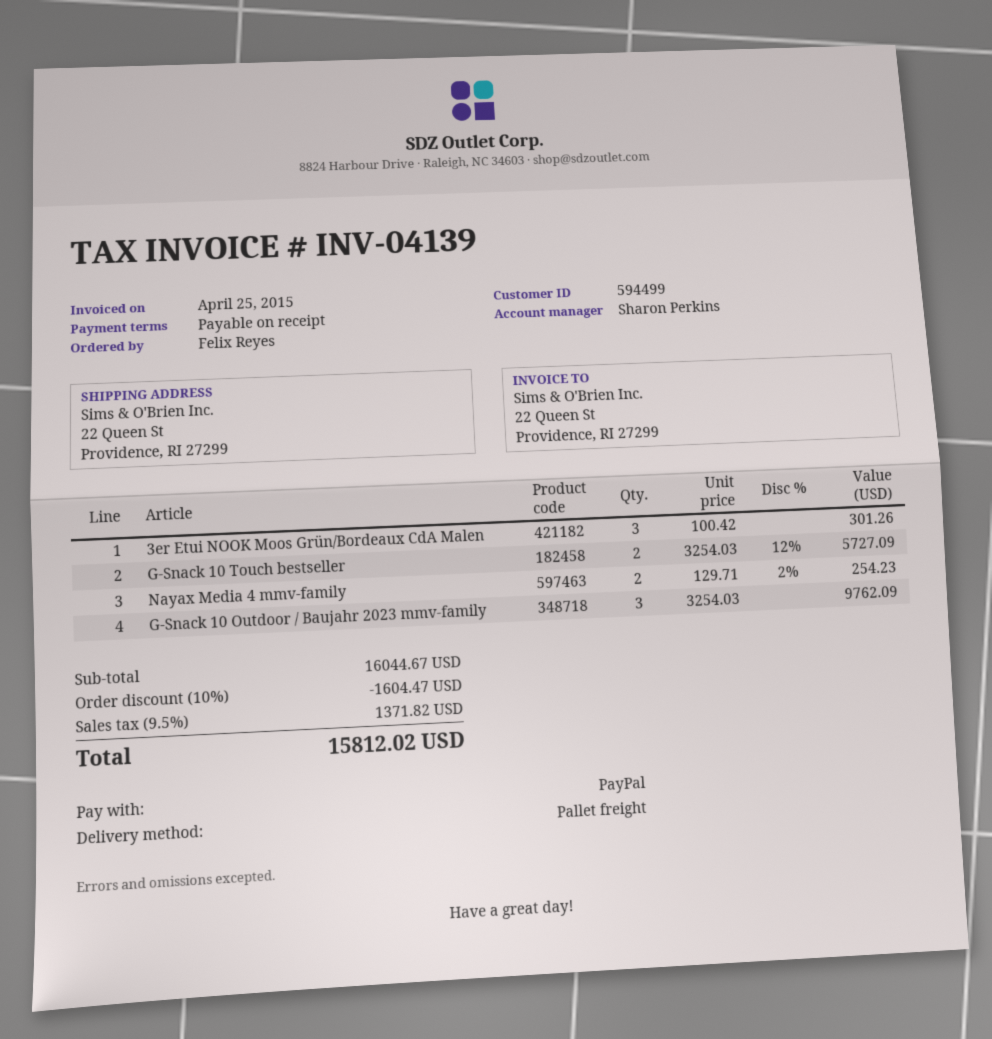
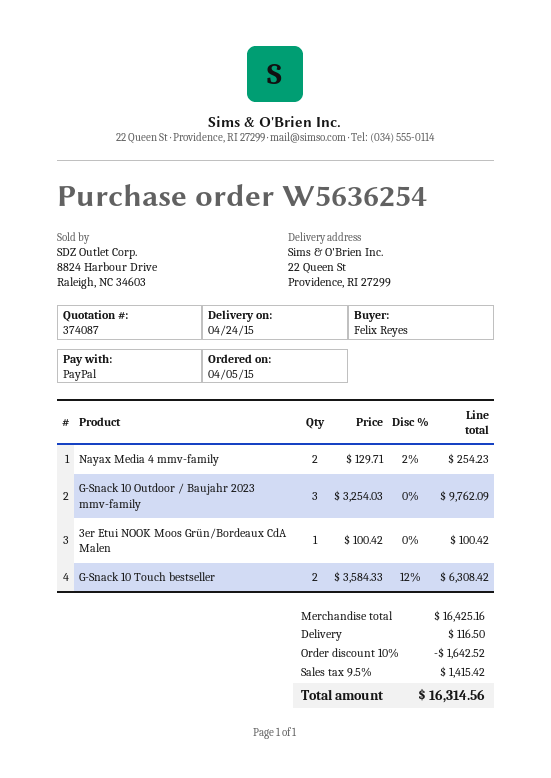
3er Etui NOOK Moos Grün/Bordeaux CdA Malen: 3 x 100.42 = 301.26 -> 1 x 100.42 = 100.42
G-Snack 10 Touch bestseller: 2 x 3254.03 - 12% = 5727.09 -> 2 x 3584.33 - 12% = 6308.42
subtotal: 16044.67 -> 16425.16
discount: 10% = 1604.47 -> 10% = 1642.52
shipping: none -> 116.50
tax: 9.5% = 1371.82 -> 9.5% = 1415.42
total: 15812.02 -> 16314.56

